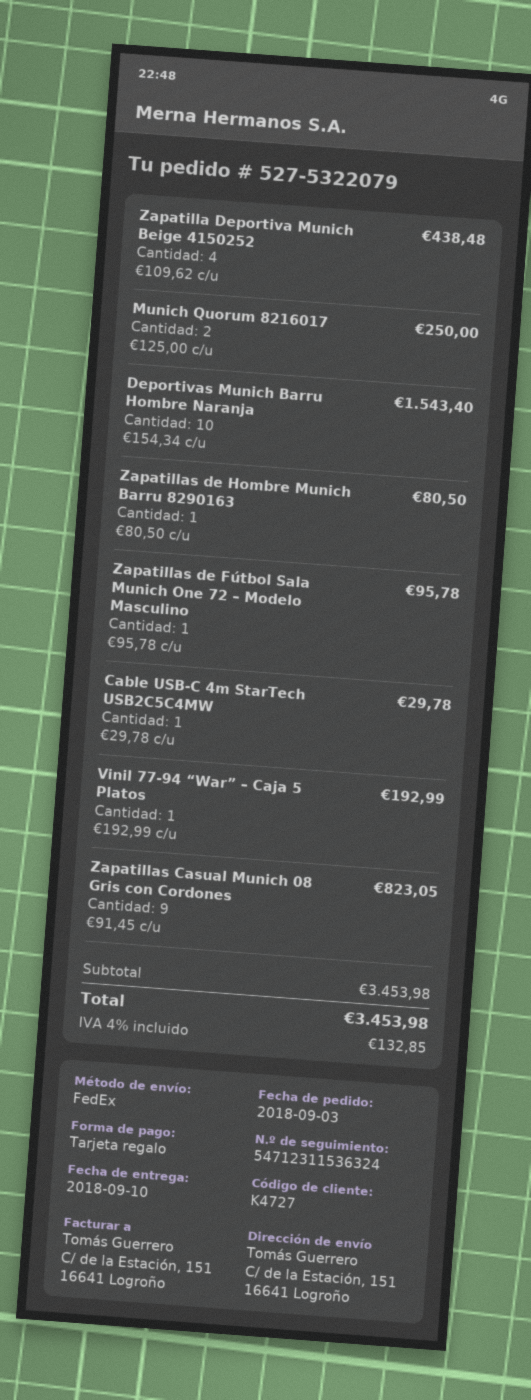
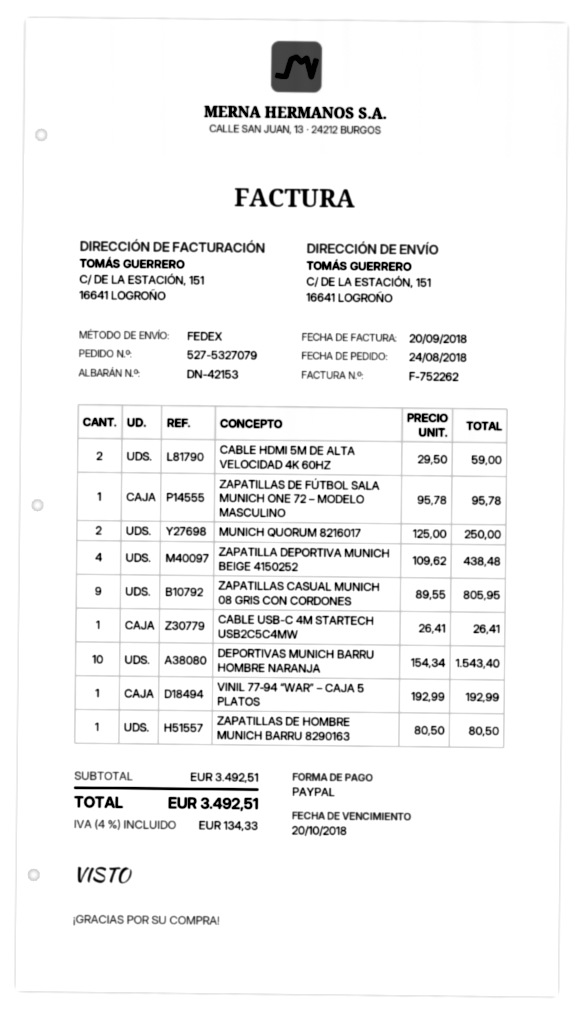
order number: 527-5322079 -> 527-5327079
order date: 2018-09-03 -> 2018-08-24
payment method: gift card -> PayPal
Cable USB-C 4m StarTech USB2C5C4MW: 1 x 29.78 = 29.78 -> 1 x 26.41 = 26.41
Zapatillas Casual Munich 08 Gris con Cordones: 9 x 91.45 = 823.05 -> 9 x 89.55 = 805.95
CABLE HDMI 5M DE ALTA VELOCIDAD 4K 60HZ: none -> 2 x 29.50 = 59.00
subtotal: 3453.98 -> 3492.51
tax: 4% = 132.85 -> 4% = 134.33
total: 3453.98 -> 3492.51

